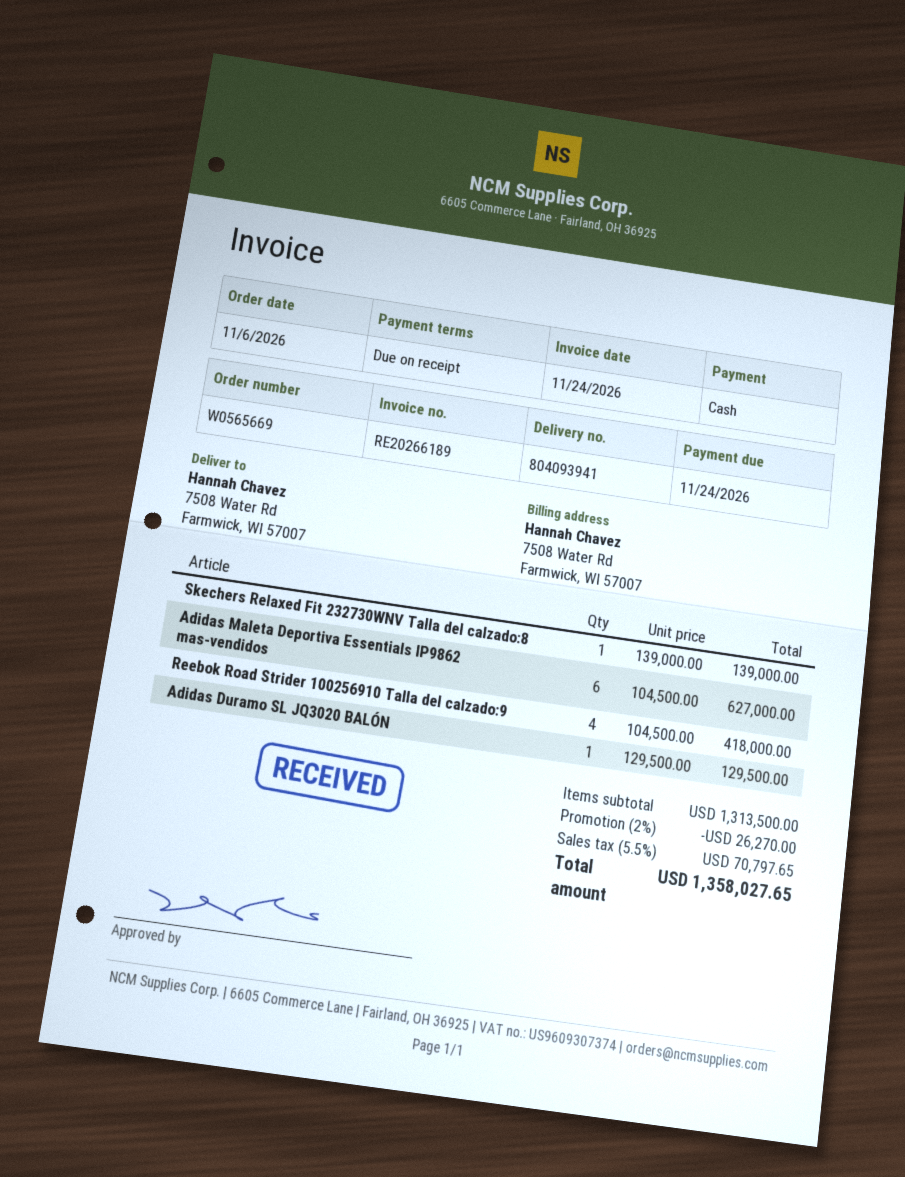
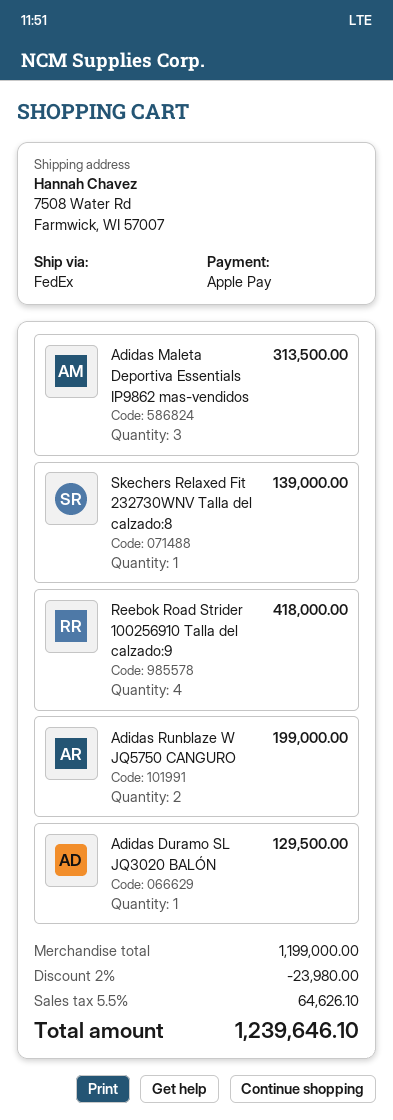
payment method: cash -> Apple Pay
Adidas Maleta Deportiva Essentials IP9862 mas-vendidos: 6 for 627000.00 -> 3 for 313500.00
Adidas Runblaze W JQ5750 CANGURO: none -> 2 for 199000.00
subtotal: 1313500.00 -> 1199000.00
discount: 2% = 26270.00 -> 2% = 23980.00
tax: 5.5% = 70797.65 -> 5.5% = 64626.10
total: 1358027.65 -> 1239646.10

